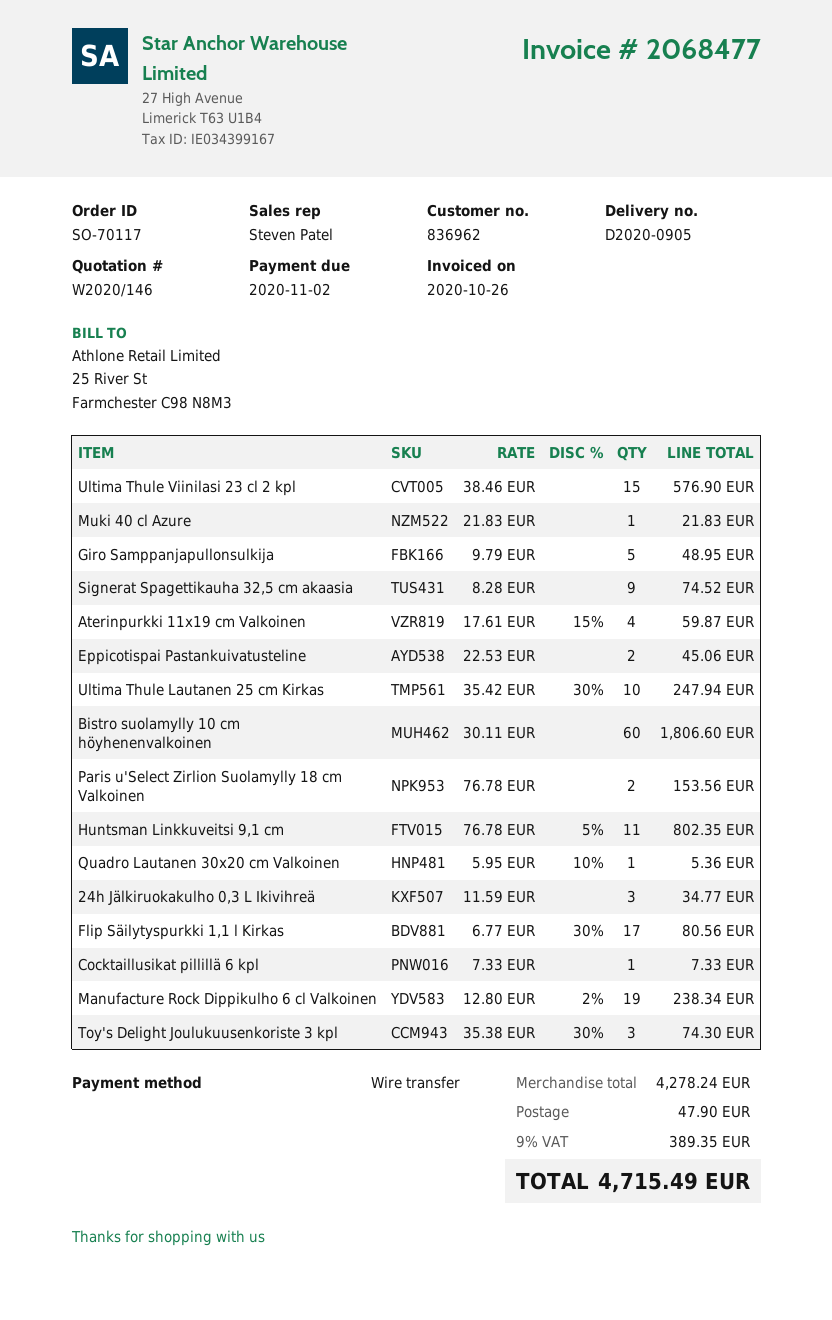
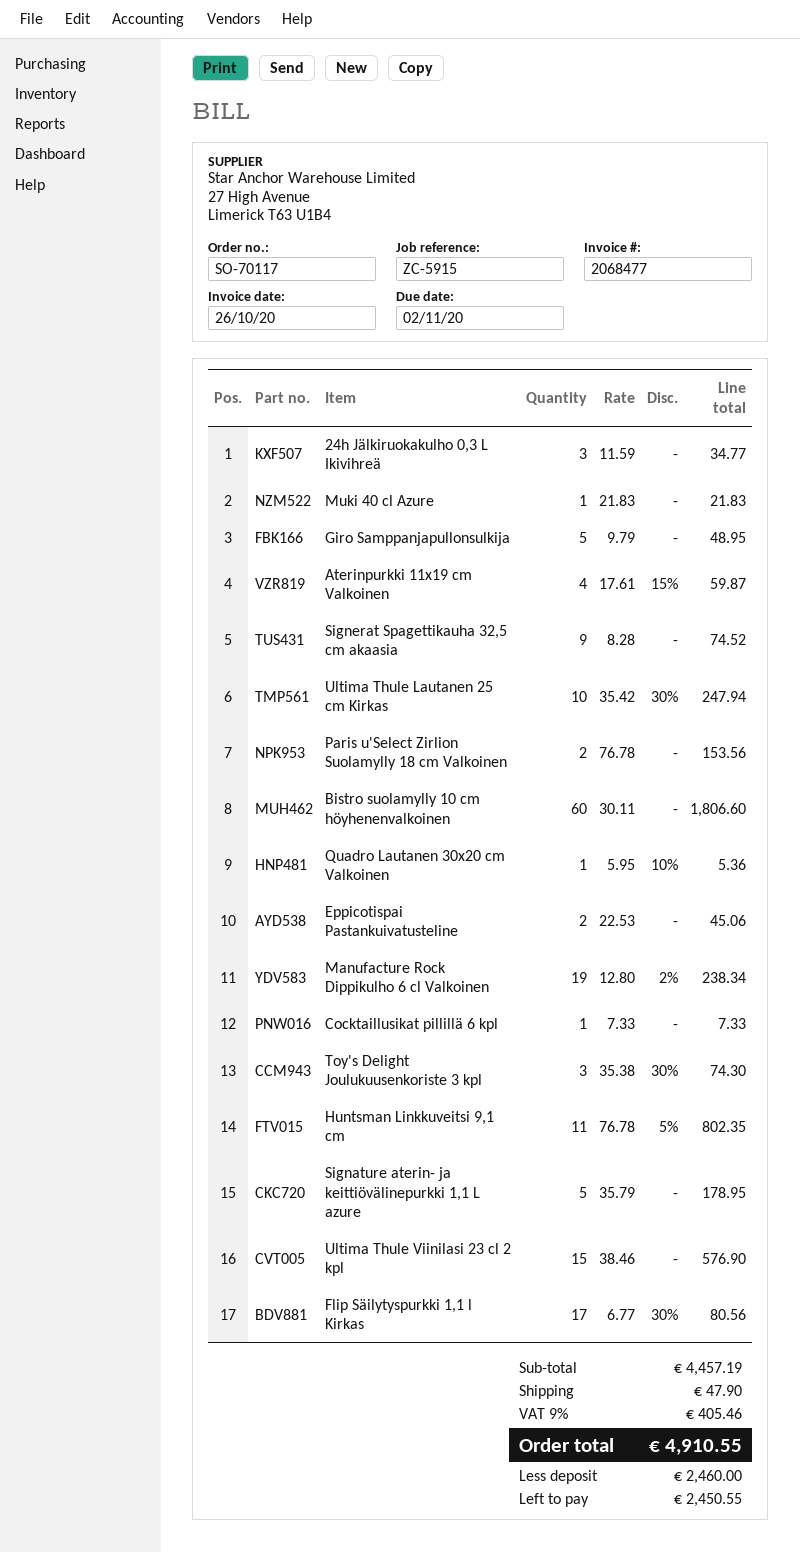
Signature aterin- ja keittiövälinepurkki 1,1 L azure: none -> 5 x 35.79 = 178.95
subtotal: 4278.24 -> 4457.19
tax: 9% = 389.35 -> 9% = 405.46
total: 4715.49 -> 4910.55

